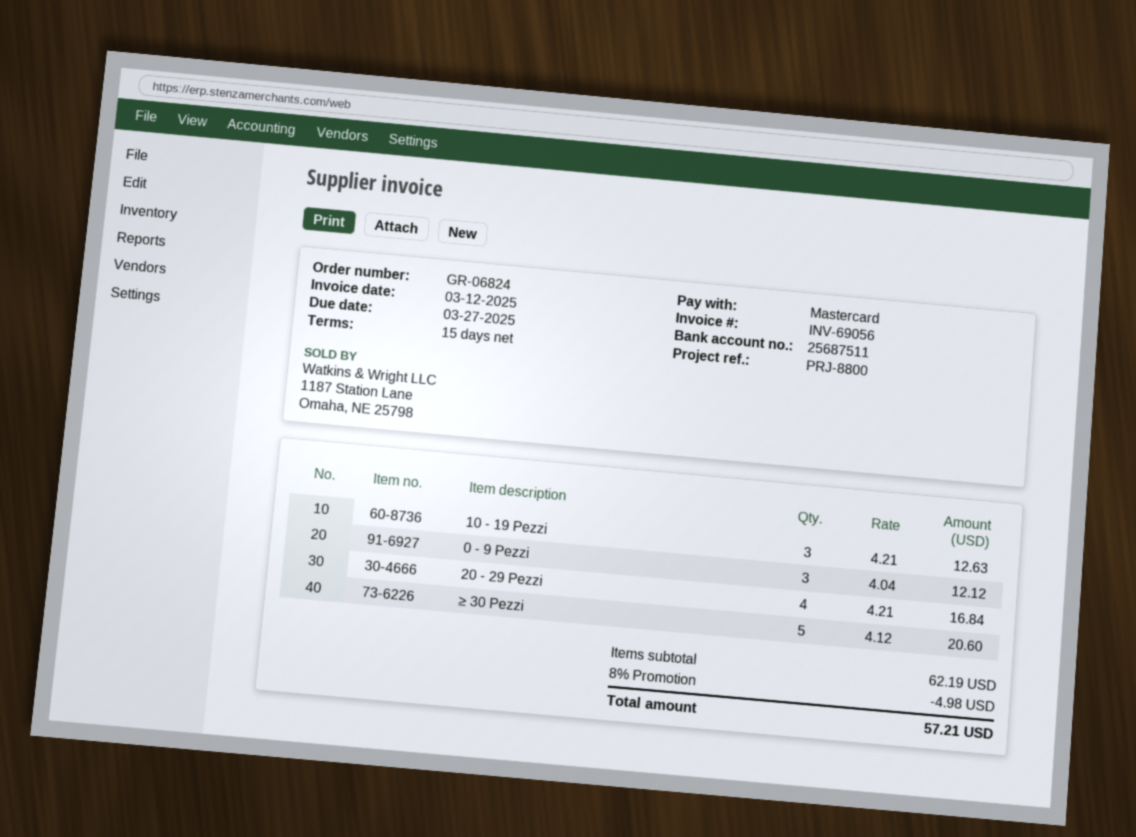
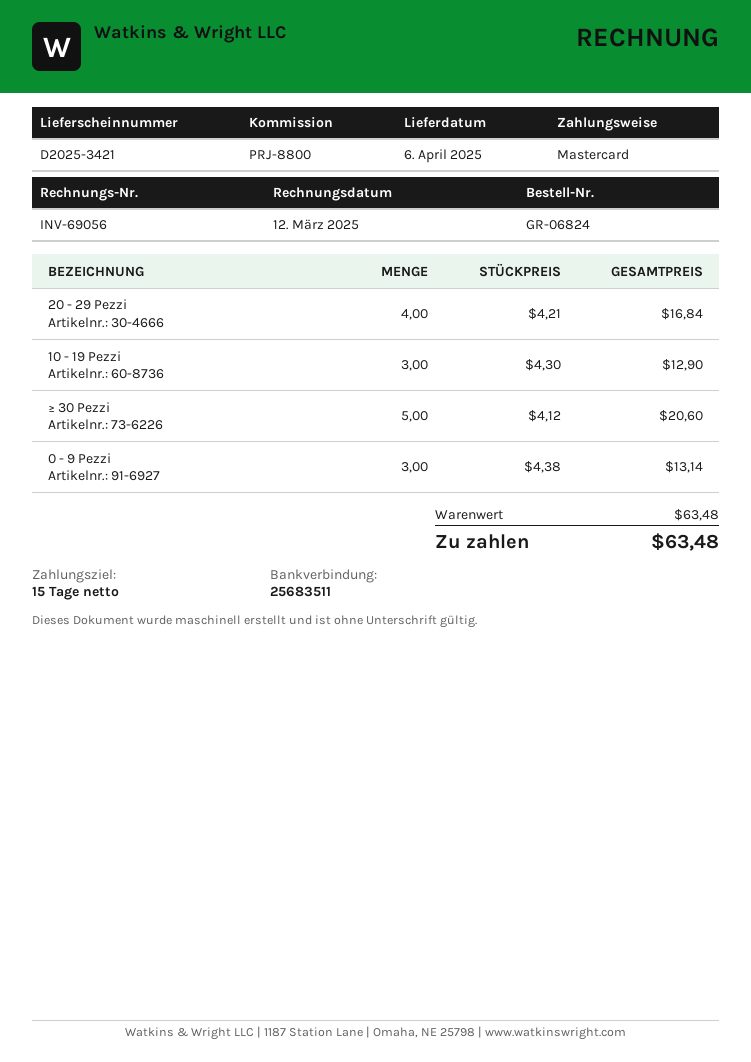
bank account: 25687511 -> 25683511
10 - 19 Pezzi: 3 x 4.21 = 12.63 -> 3 x 4.30 = 12.90
0 - 9 Pezzi: 3 x 4.04 = 12.12 -> 3 x 4.38 = 13.14
subtotal: 62.19 -> 63.48
discount: 8% = 4.98 -> none
total: 57.21 -> 63.48

